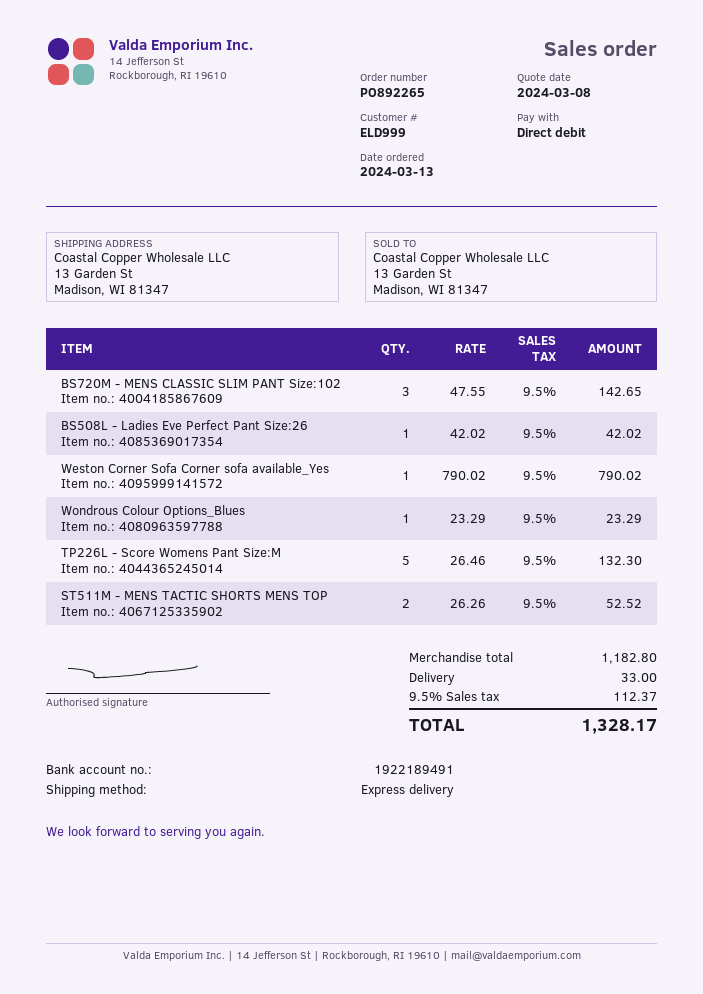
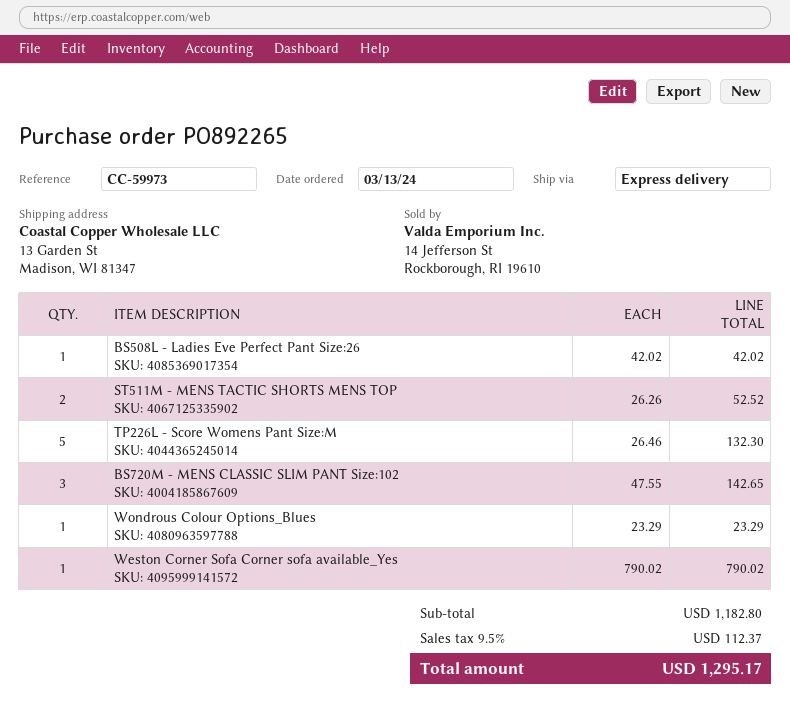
shipping: 33.00 -> none
total: 1328.17 -> 1295.17

